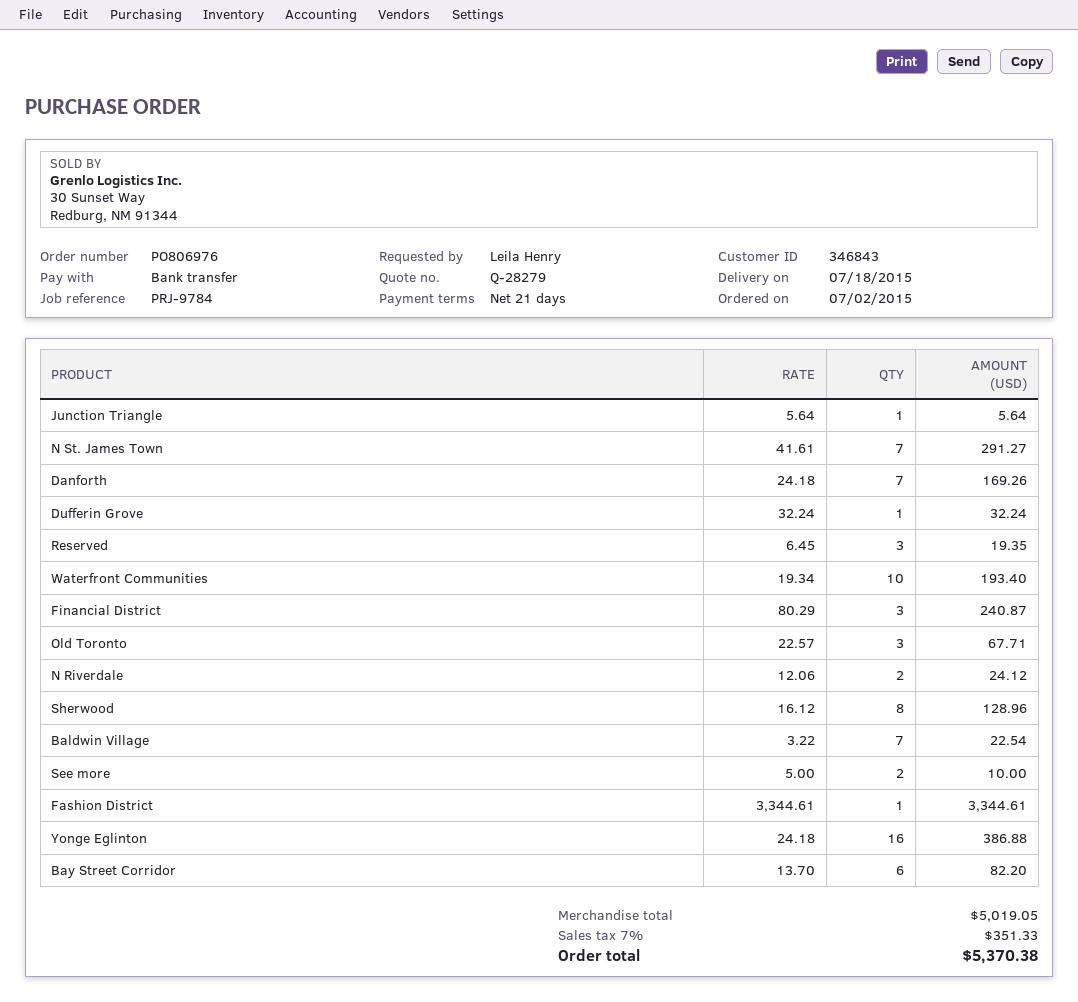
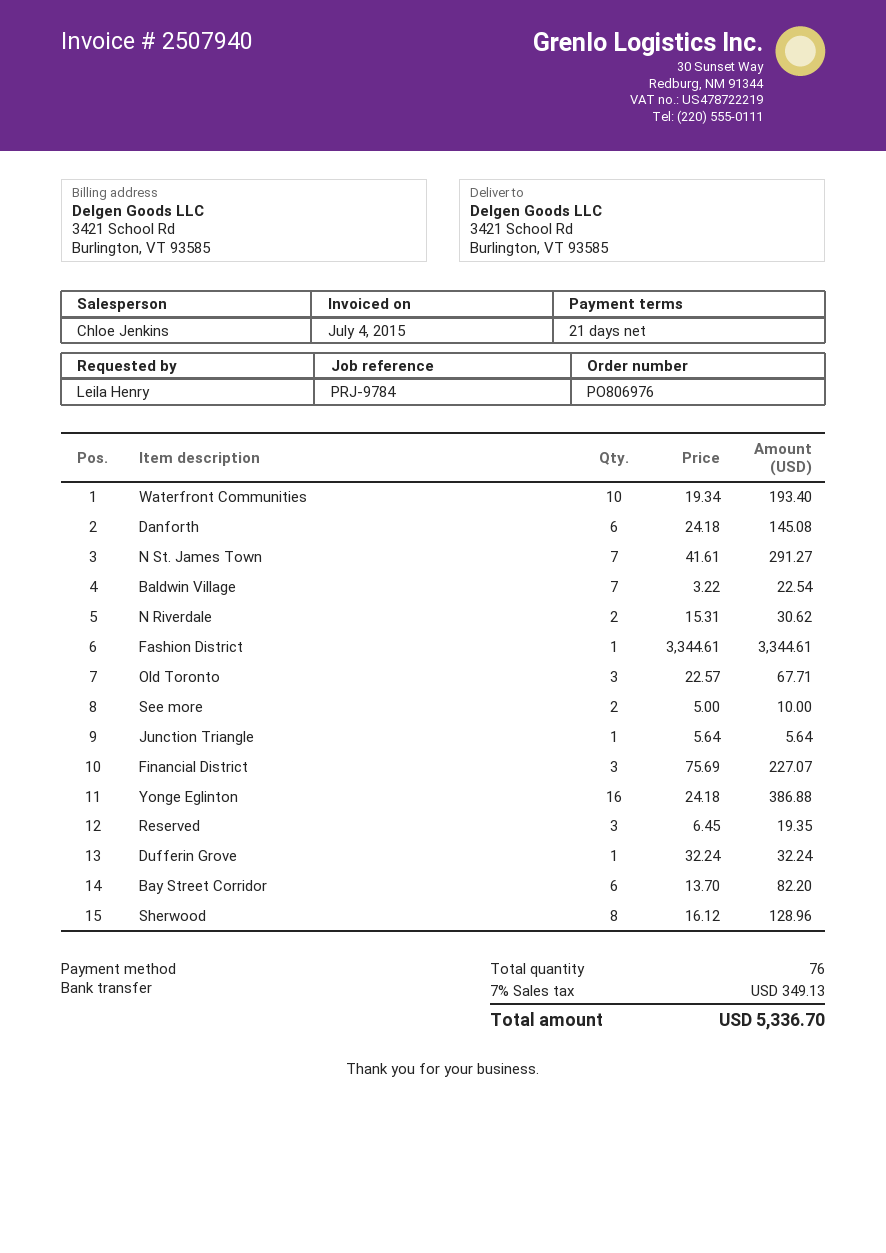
Danforth: 7 x 24.18 = 169.26 -> 6 x 24.18 = 145.08
Financial District: 3 x 80.29 = 240.87 -> 3 x 75.69 = 227.07
N Riverdale: 2 x 12.06 = 24.12 -> 2 x 15.31 = 30.62
tax: 7% = 351.33 -> 7% = 349.13
total: 5370.38 -> 5336.70

